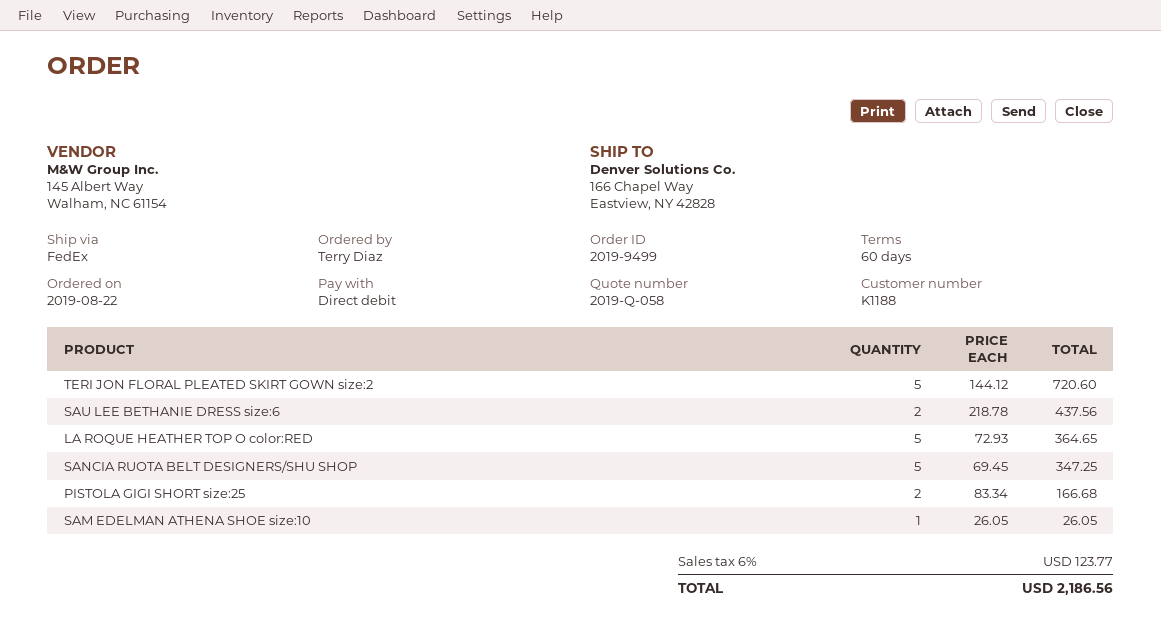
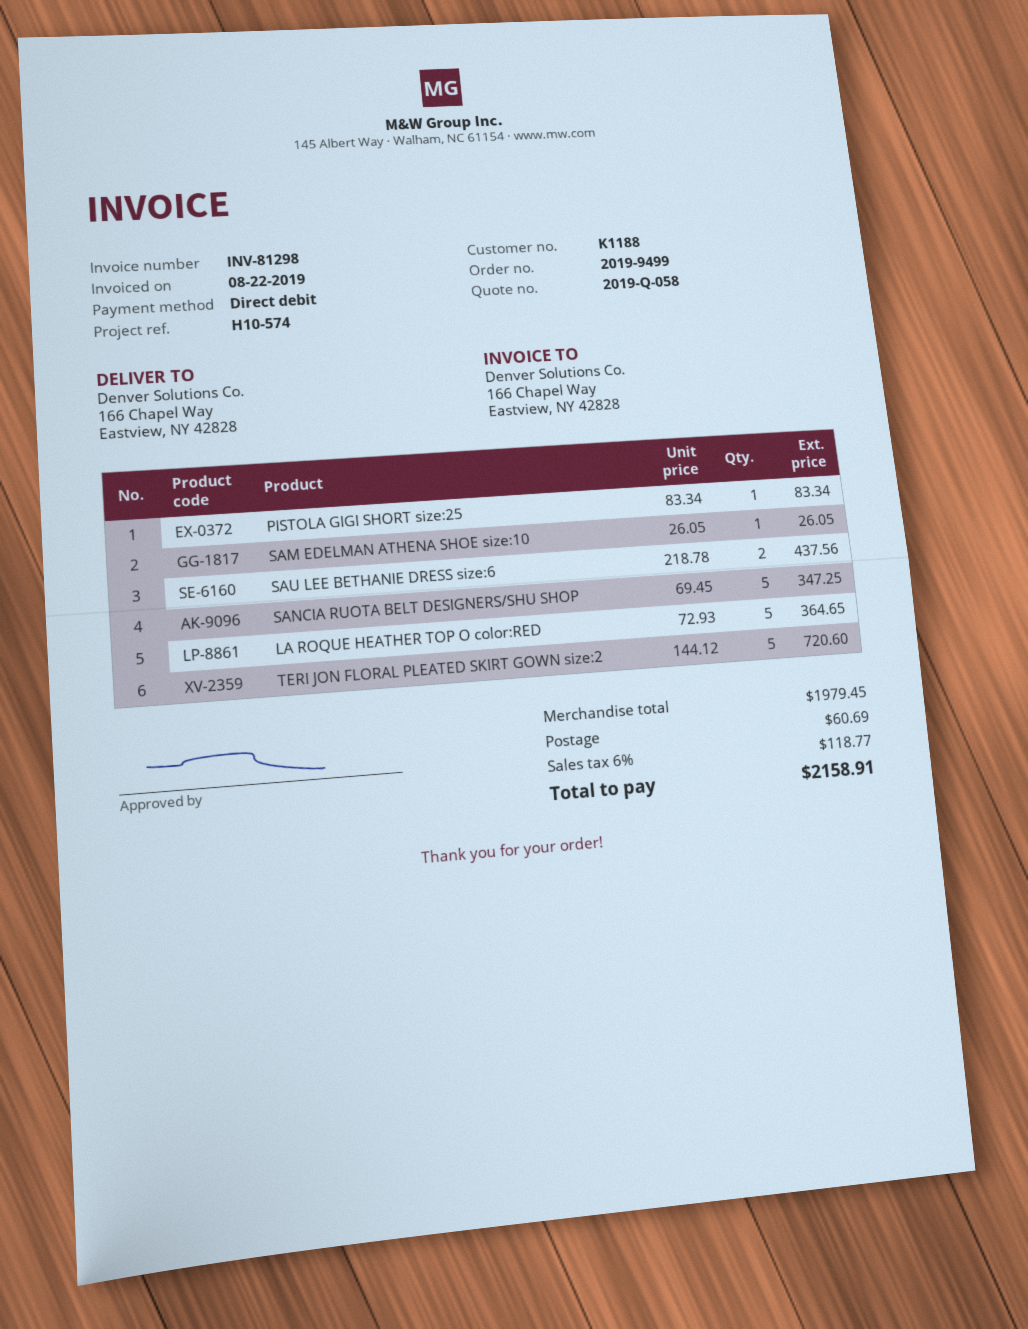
PISTOLA GIGI SHORT size:25: 2 x 83.34 = 166.68 -> 1 x 83.34 = 83.34
shipping: none -> 60.69
tax: 6% = 123.77 -> 6% = 118.77
total: 2186.56 -> 2158.91

